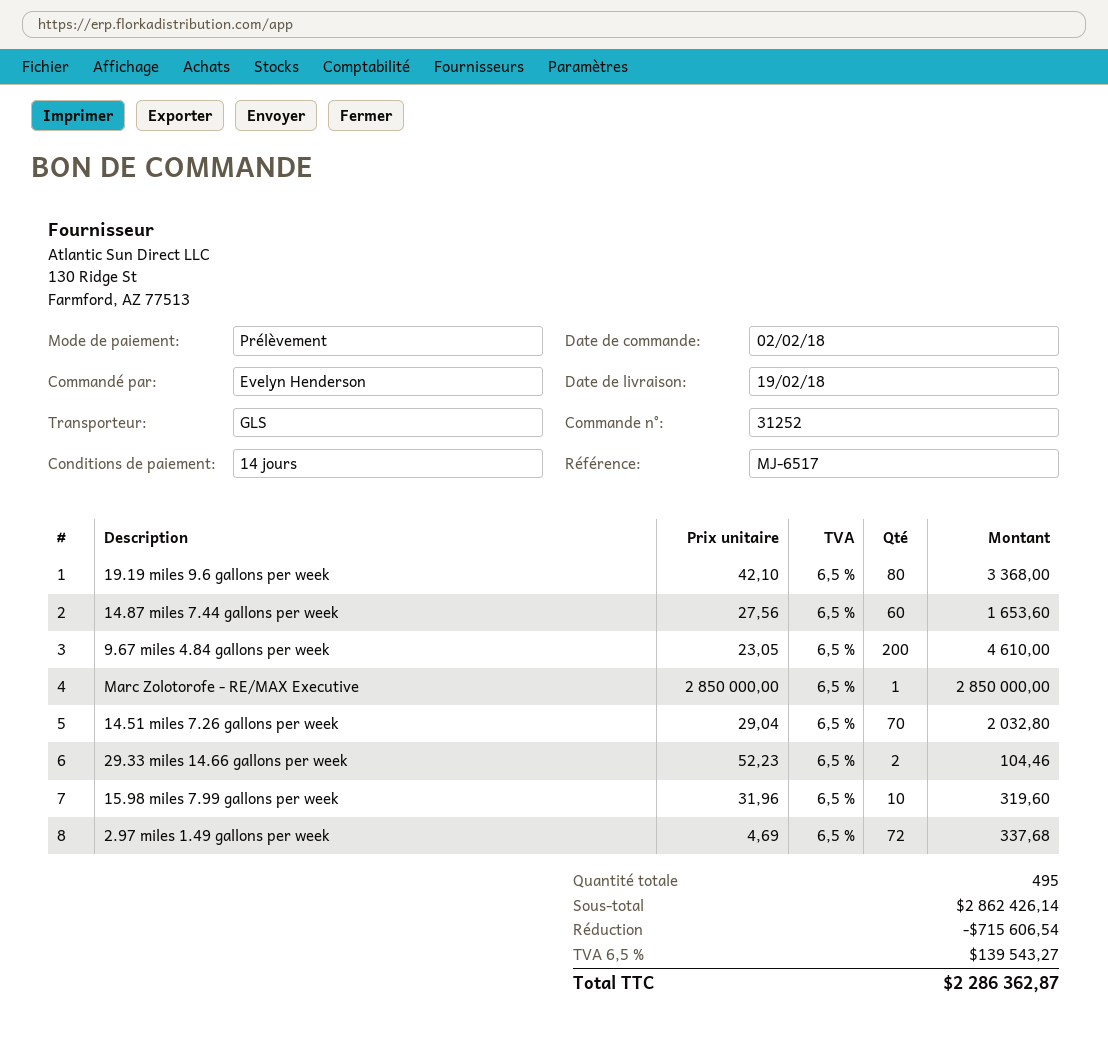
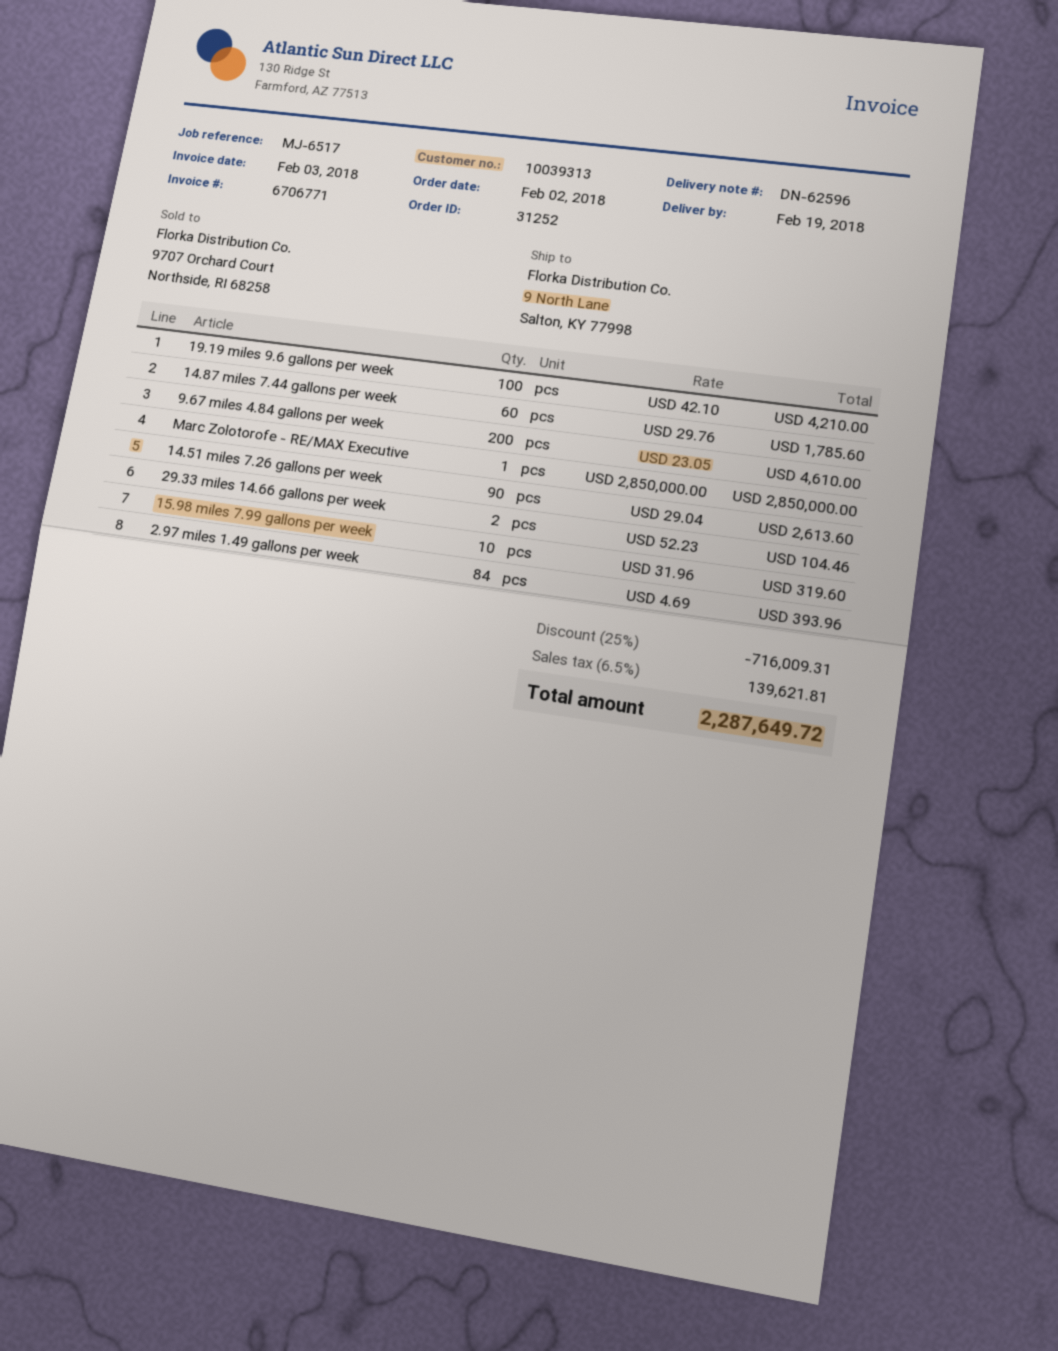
19.19 miles 9.6 gallons per week: 80 x 42.10 = 3368.00 -> 100 x 42.10 = 4210.00
14.87 miles 7.44 gallons per week: 60 x 27.56 = 1653.60 -> 60 x 29.76 = 1785.60
14.51 miles 7.26 gallons per week: 70 x 29.04 = 2032.80 -> 90 x 29.04 = 2613.60
2.97 miles 1.49 gallons per week: 72 x 4.69 = 337.68 -> 84 x 4.69 = 393.96
discount: 715606.54 -> 716009.31
tax: 6.5% = 139543.27 -> 6.5% = 139621.81
total: 2286362.87 -> 2287649.72

